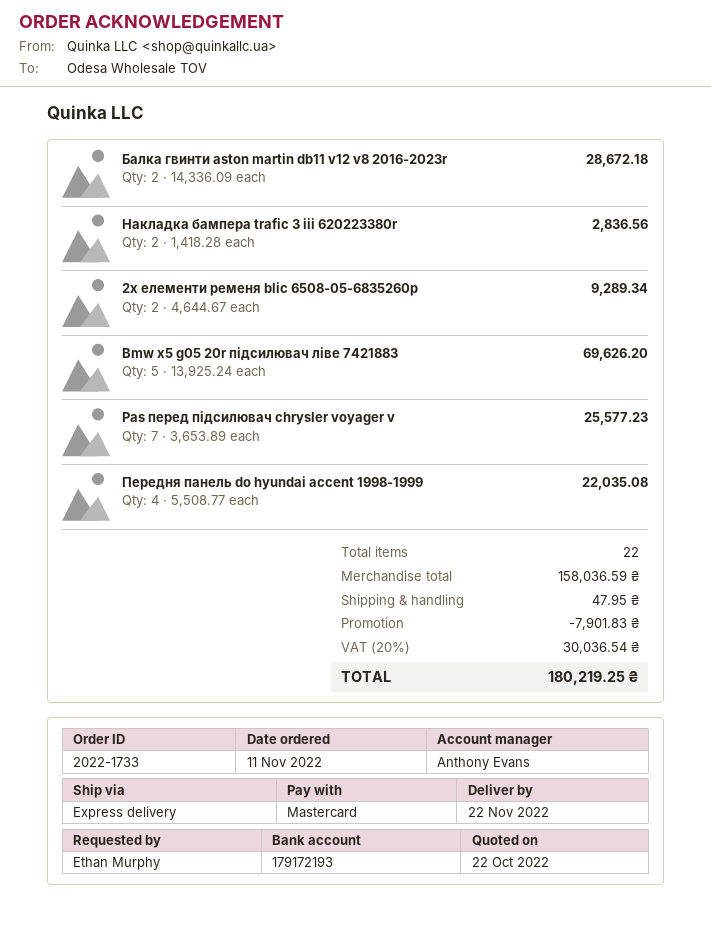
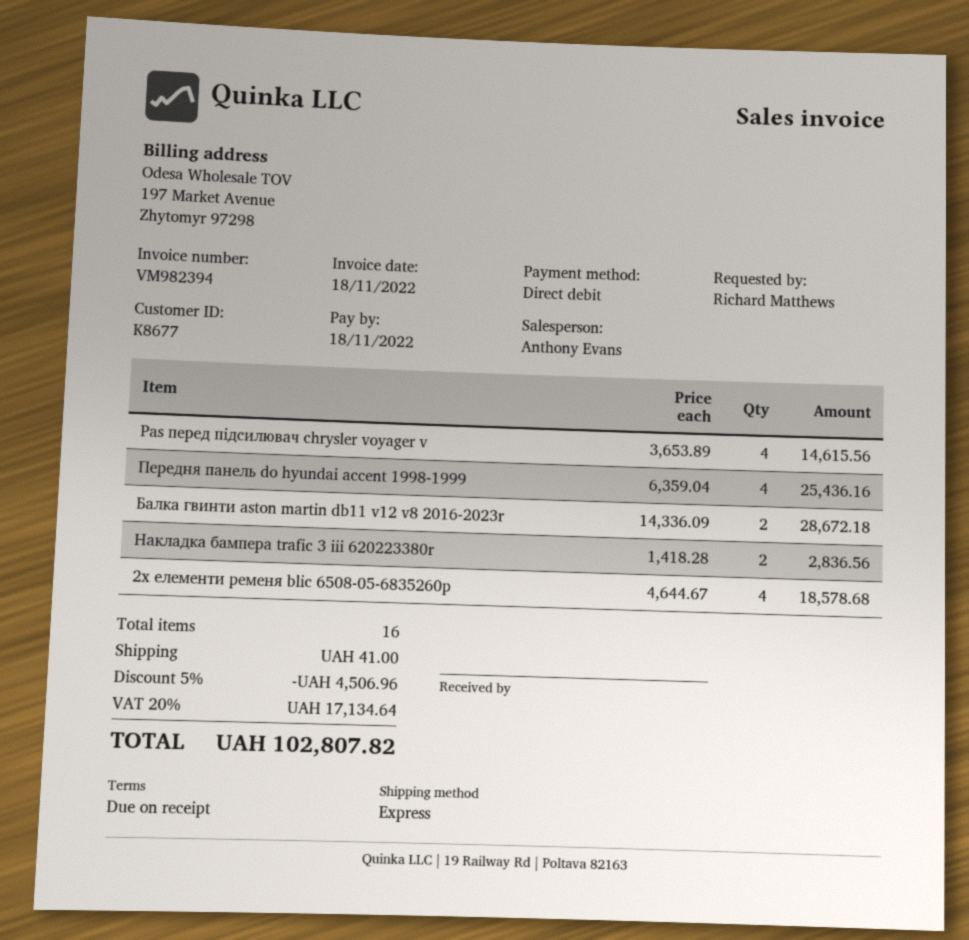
ordered by: Ethan Murphy -> Richard Matthews
payment method: Mastercard -> direct debit
2x елементи ременя blic 6508-05-6835260p: 2 x 4644.67 = 9289.34 -> 4 x 4644.67 = 18578.68
Bmw x5 g05 20r підсилювач ліве 7421883: 5 x 13925.24 = 69626.20 -> none
Pas перед підсилювач chrysler voyager v: 7 x 3653.89 = 25577.23 -> 4 x 3653.89 = 14615.56
Передня панель do hyundai accent 1998-1999: 4 x 5508.77 = 22035.08 -> 4 x 6359.04 = 25436.16
total quantity: 22 -> 16
discount: 7901.83 -> 4506.96
shipping: 47.95 -> 41.00
tax: 20% = 30036.54 -> 20% = 17134.64
total: 180219.25 -> 102807.82

